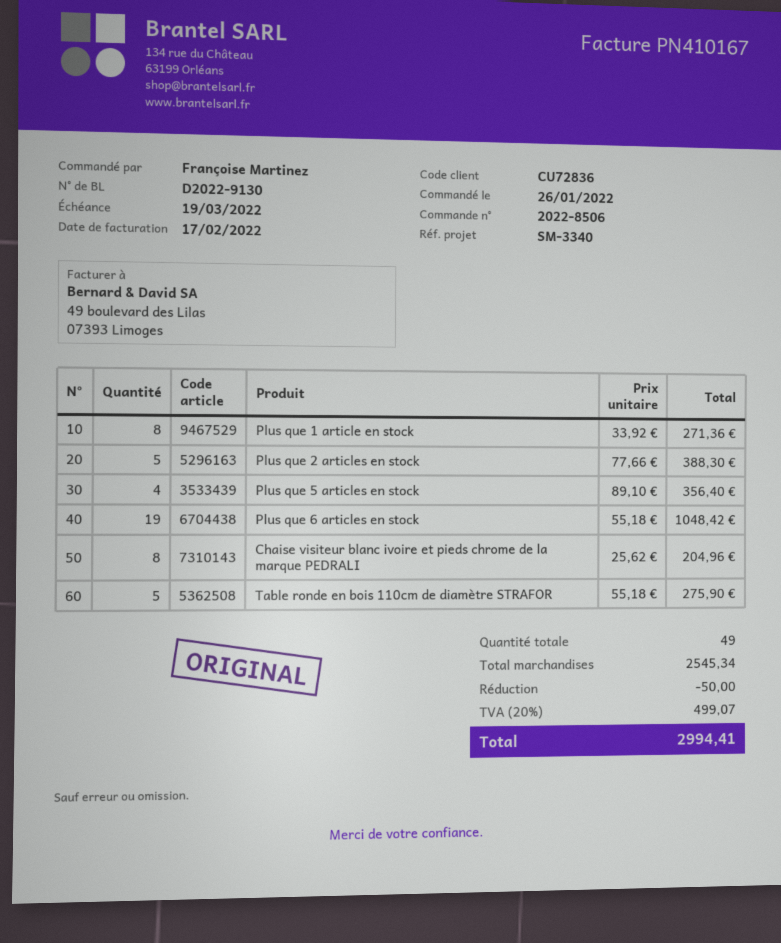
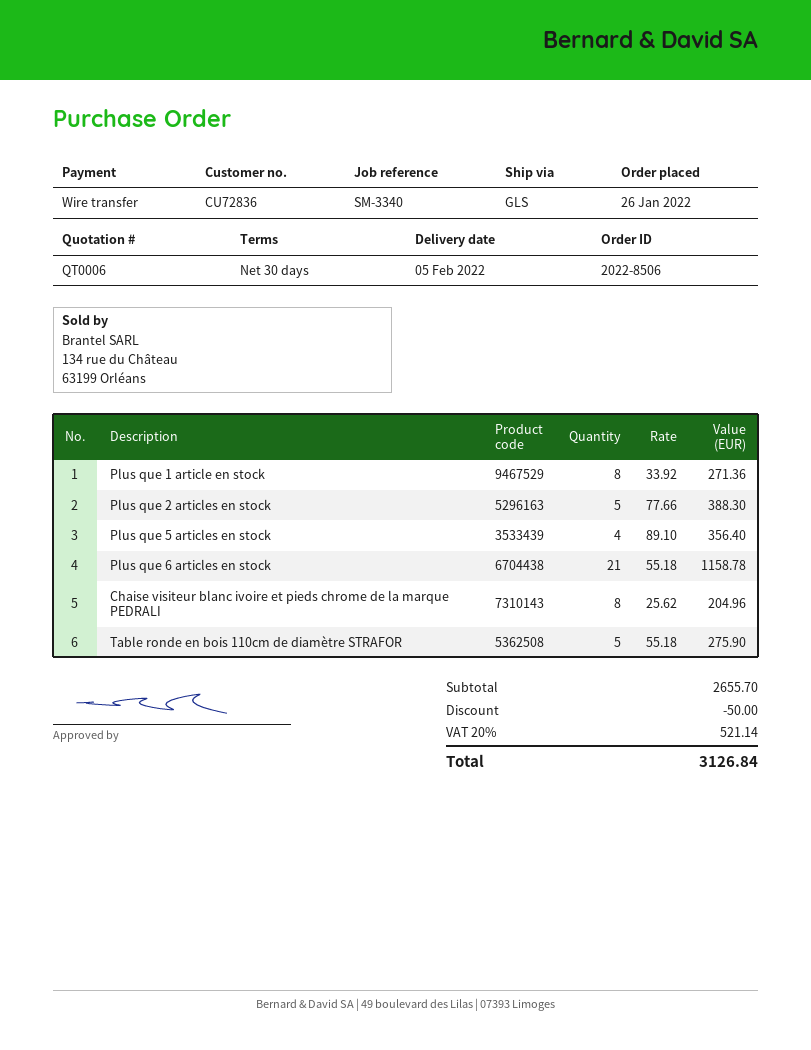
Plus que 6 articles en stock: 19 x 55.18 = 1048.42 -> 21 x 55.18 = 1158.78
subtotal: 2545.34 -> 2655.70
tax: 20% = 499.07 -> 20% = 521.14
total: 2994.41 -> 3126.84

